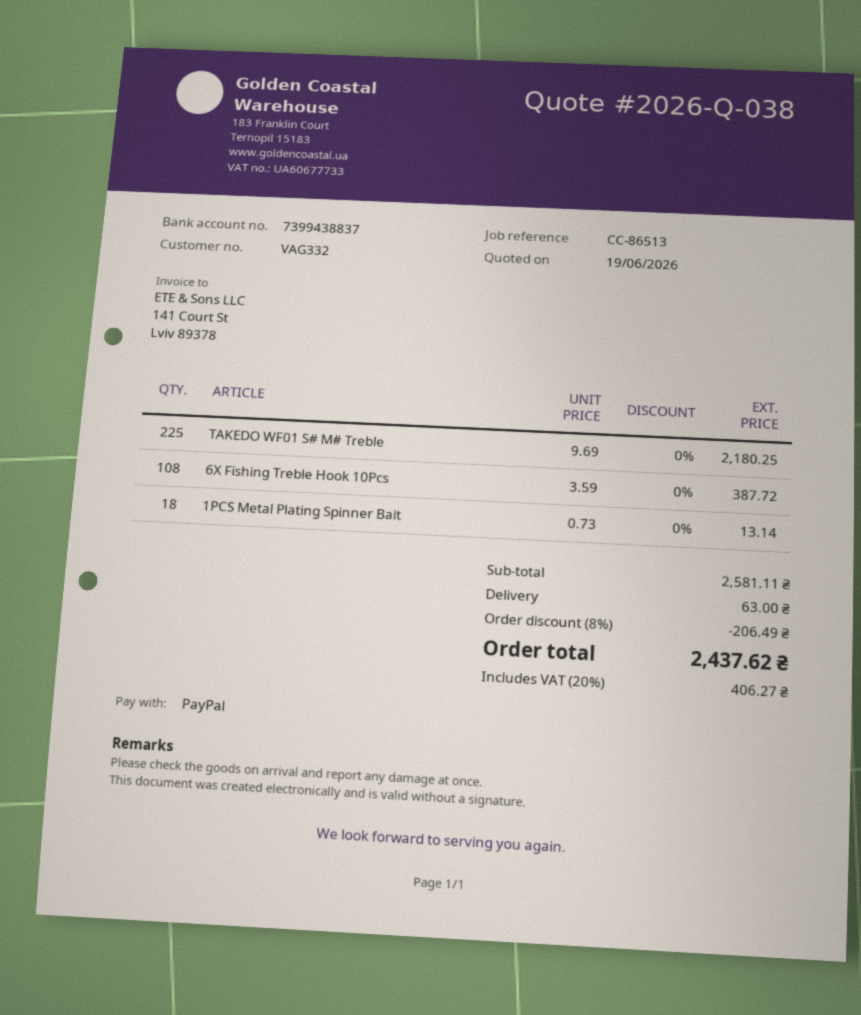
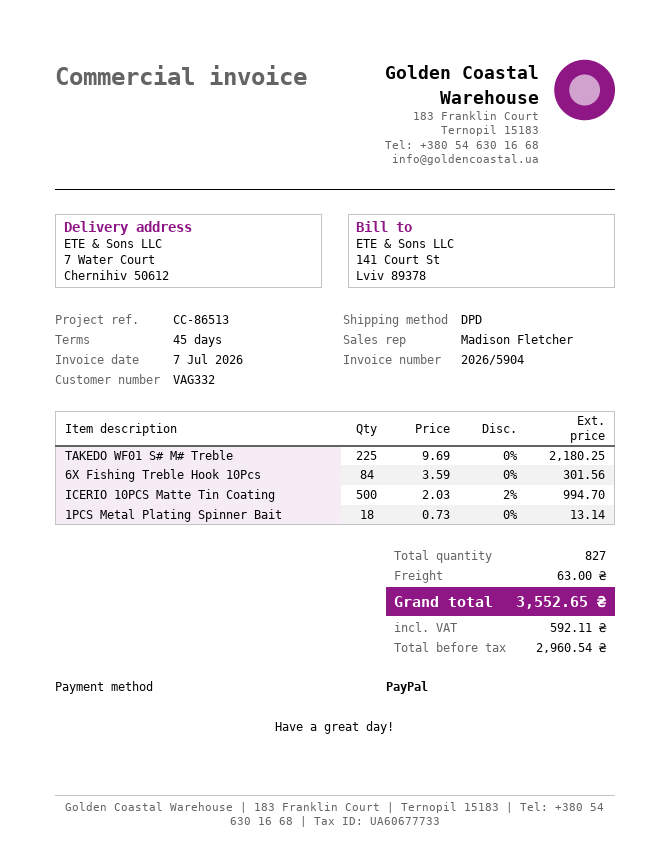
6X Fishing Treble Hook 10Pcs: 108 x 3.59 = 387.72 -> 84 x 3.59 = 301.56
ICERIO 10PCS Matte Tin Coating: none -> 500 x 2.03 - 2% = 994.70
discount: 8% = 206.49 -> none
tax: 406.27 -> 592.11
total: 2437.62 -> 3552.65

